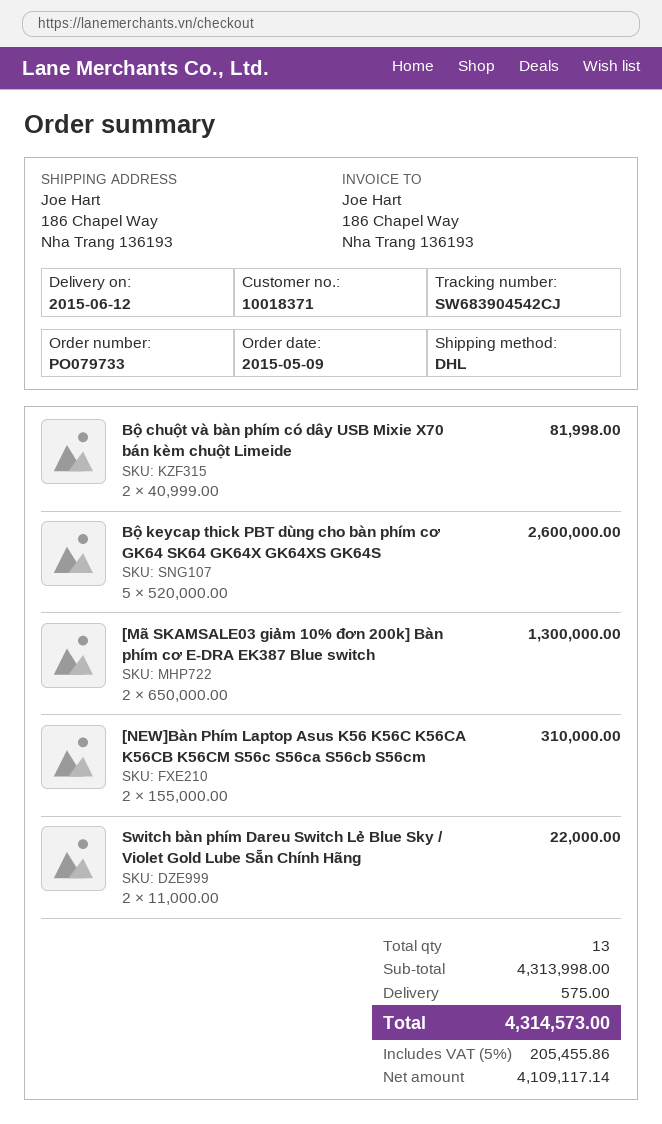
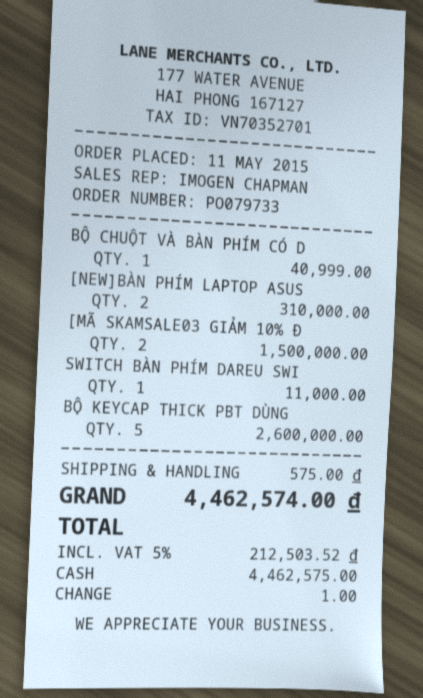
order date: 2015-05-09 -> 2015-05-11
Bộ chuột và bàn phím có dây USB Mixie X70 bán kèm chuột Limeide: 2 for 81998.00 -> 1 for 40999.00
[Mã SKAMSALE03 giảm 10% đơn 200k] Bàn phím cơ E-DRA EK387 Blue switch: 2 for 1300000.00 -> 2 for 1500000.00
Switch bàn phím Dareu Switch Lẻ Blue Sky / Violet Gold Lube Sẵn Chính Hãng: 2 for 22000.00 -> 1 for 11000.00
tax: 5% = 205455.86 -> 5% = 212503.52
total: 4314573.00 -> 4462574.00

